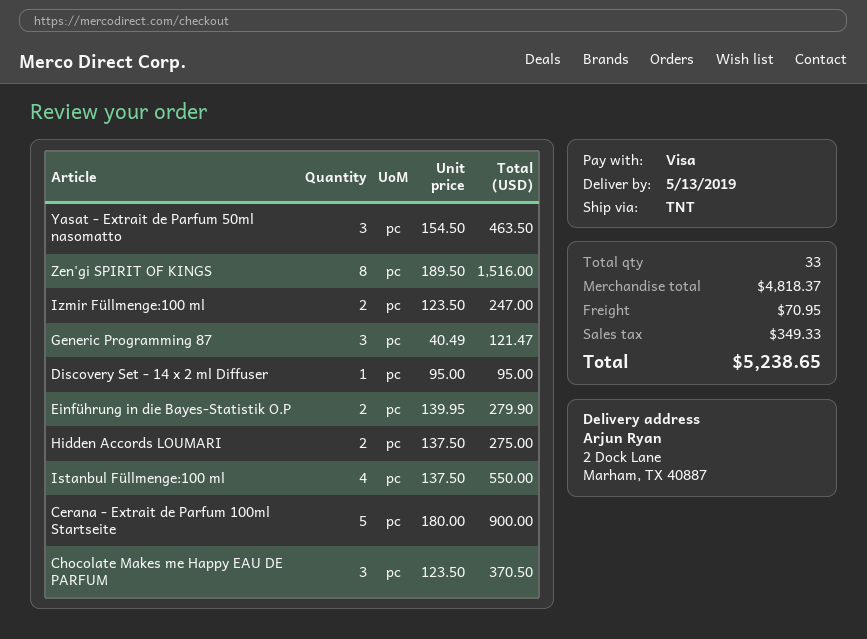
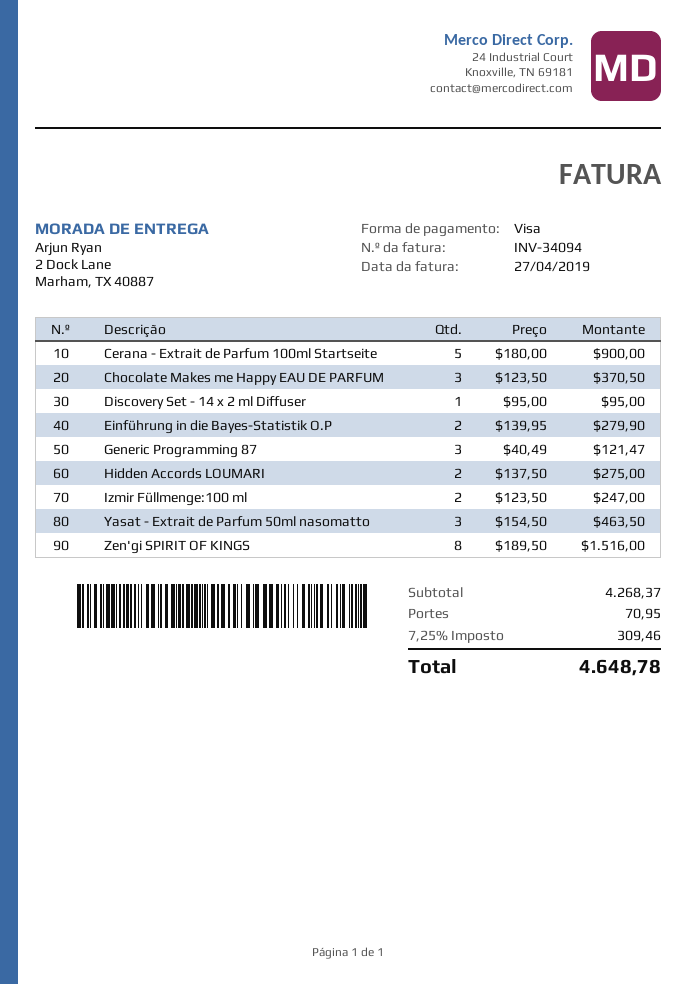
Istanbul Füllmenge:100 ml: 4 x 137.50 = 550.00 -> none
subtotal: 4818.37 -> 4268.37
tax: 349.33 -> 309.46
total: 5238.65 -> 4648.78

